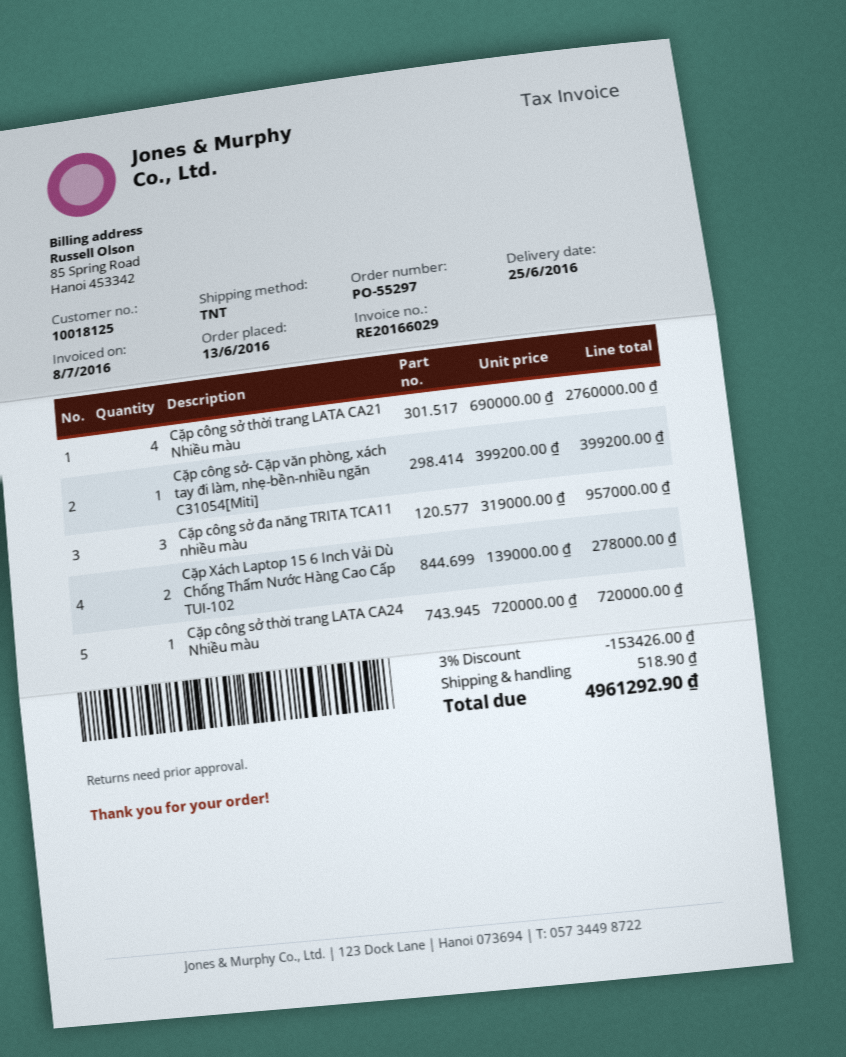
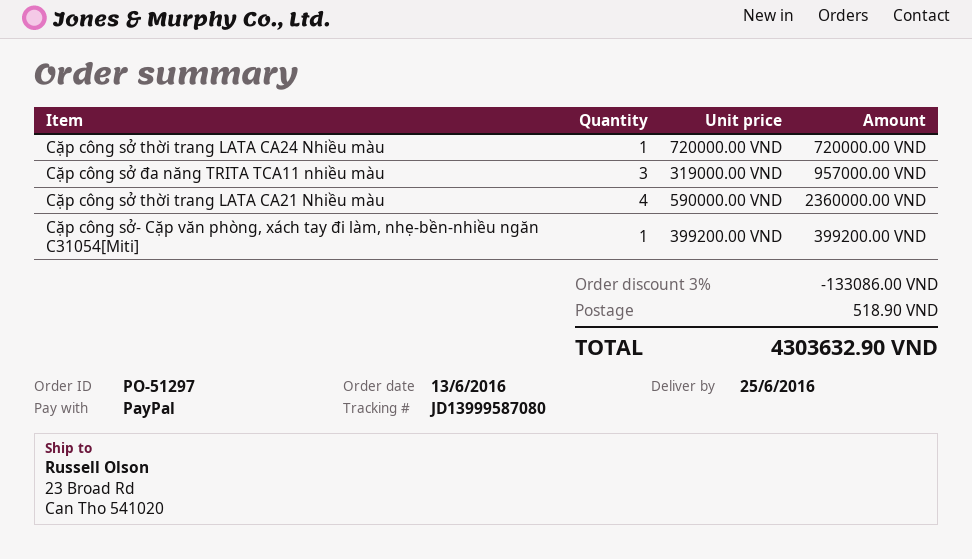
order number: PO-55297 -> PO-51297
Cặp công sở thời trang LATA CA21 Nhiều màu: 4 x 690000.00 = 2760000.00 -> 4 x 590000.00 = 2360000.00
Cặp Xách Laptop 15 6 Inch Vải Dù Chống Thấm Nước Hàng Cao Cấp TUI-102: 2 x 139000.00 = 278000.00 -> none
discount: 3% = 153426.00 -> 3% = 133086.00
total: 4961292.90 -> 4303632.90

